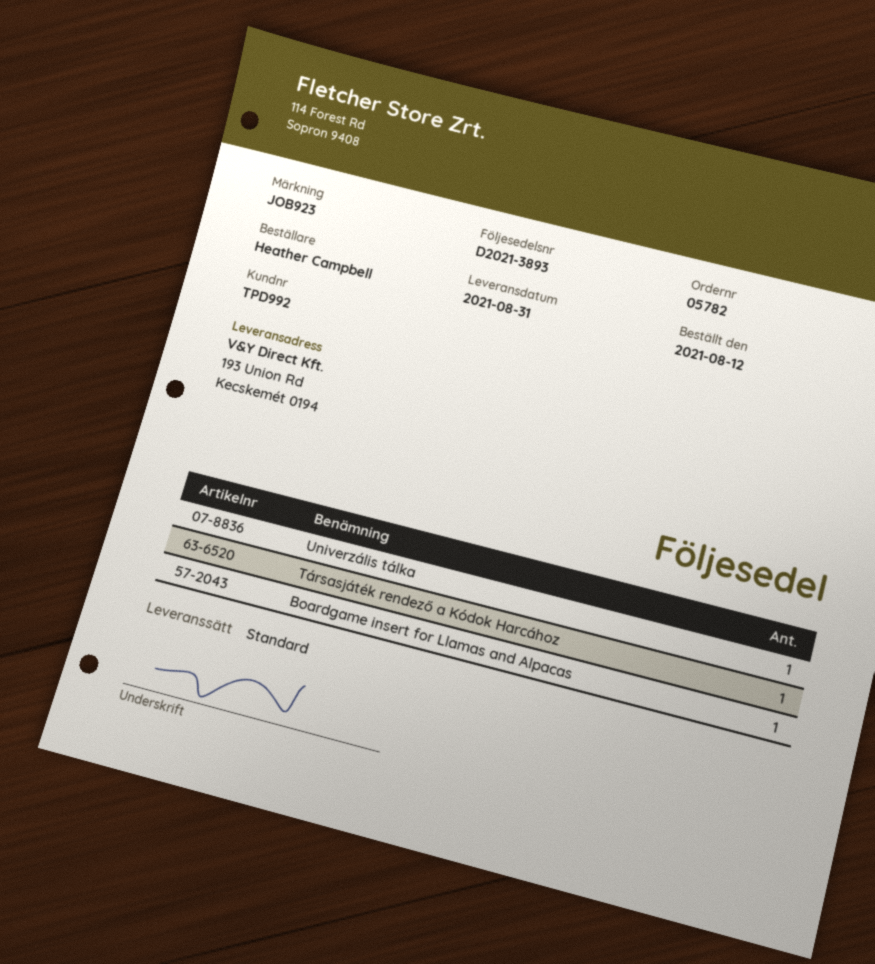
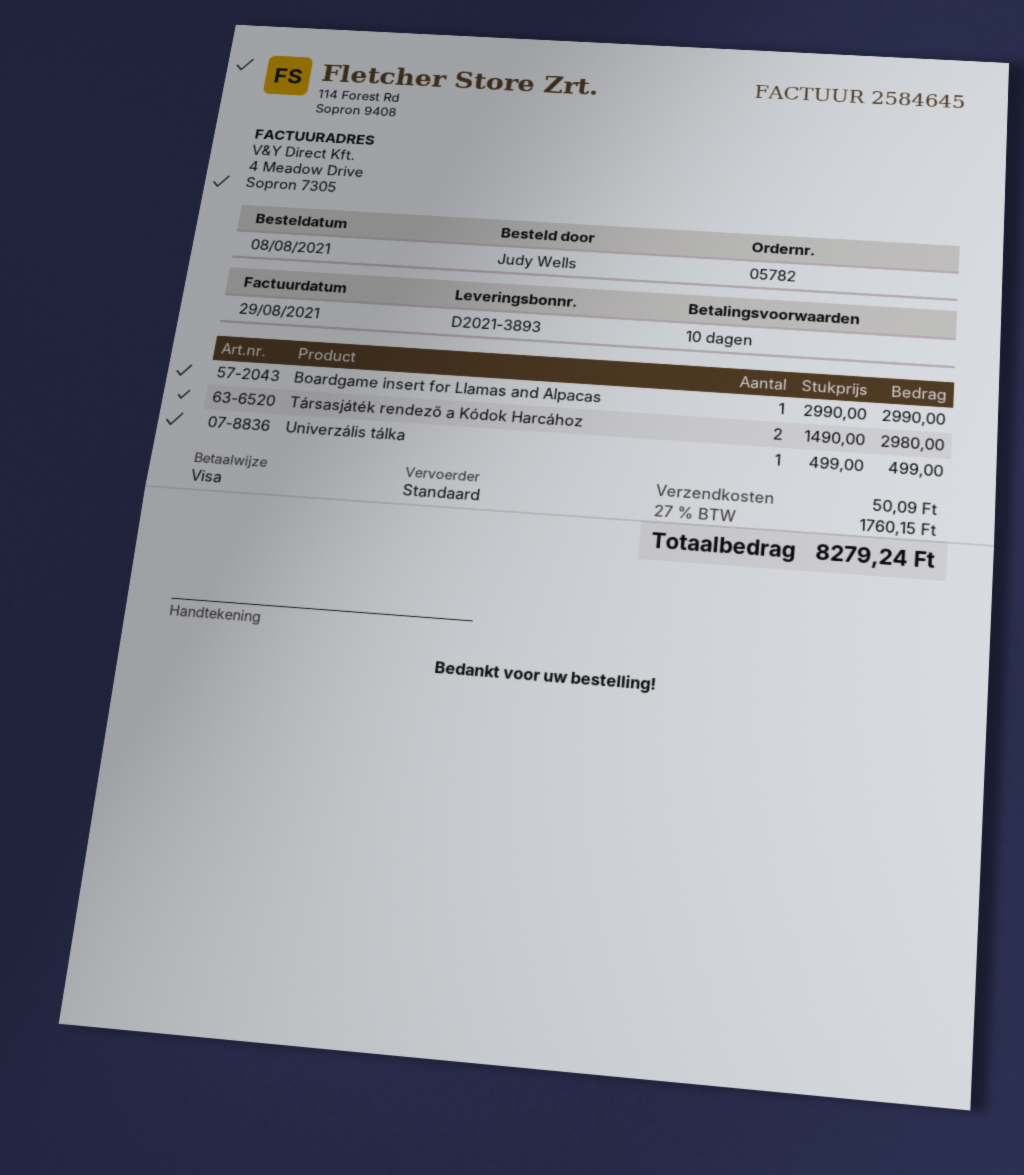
order date: 2021-08-12 -> 2021-08-08
ordered by: Heather Campbell -> Judy Wells
Társasjáték rendező a Kódok Harcához: 1 -> 2

